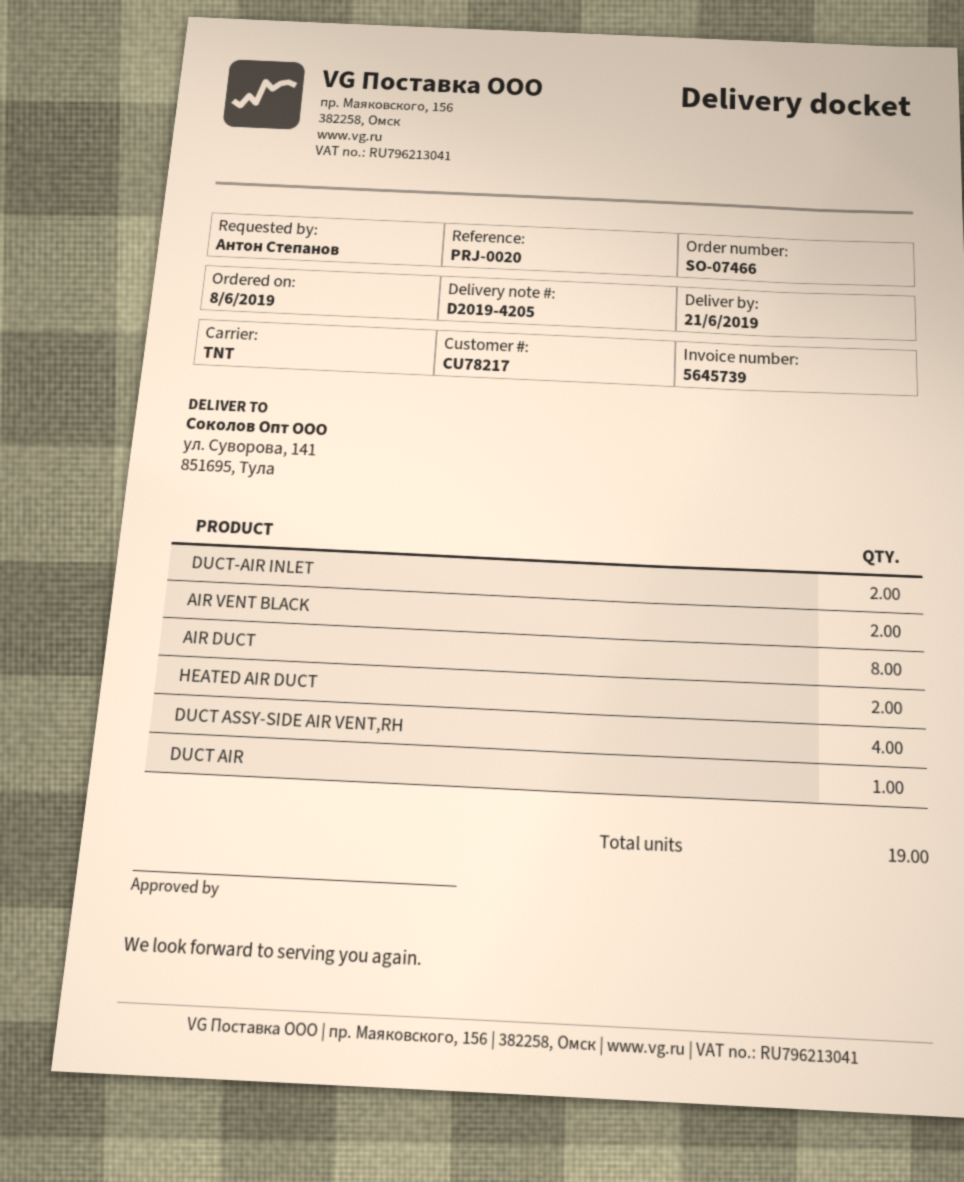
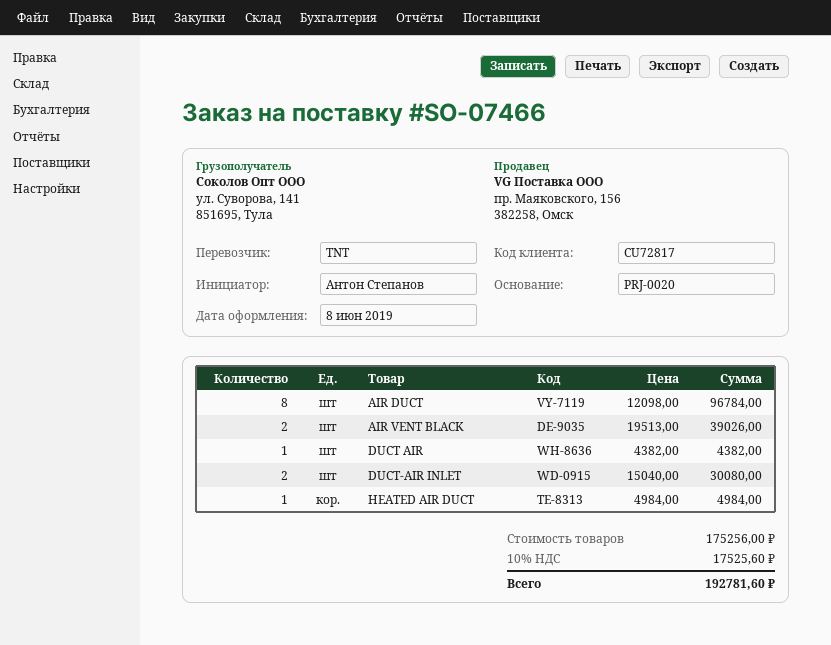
customer number: CU78217 -> CU72817
HEATED AIR DUCT: 2 -> 1
DUCT ASSY-SIDE AIR VENT,RH: 4 -> none

